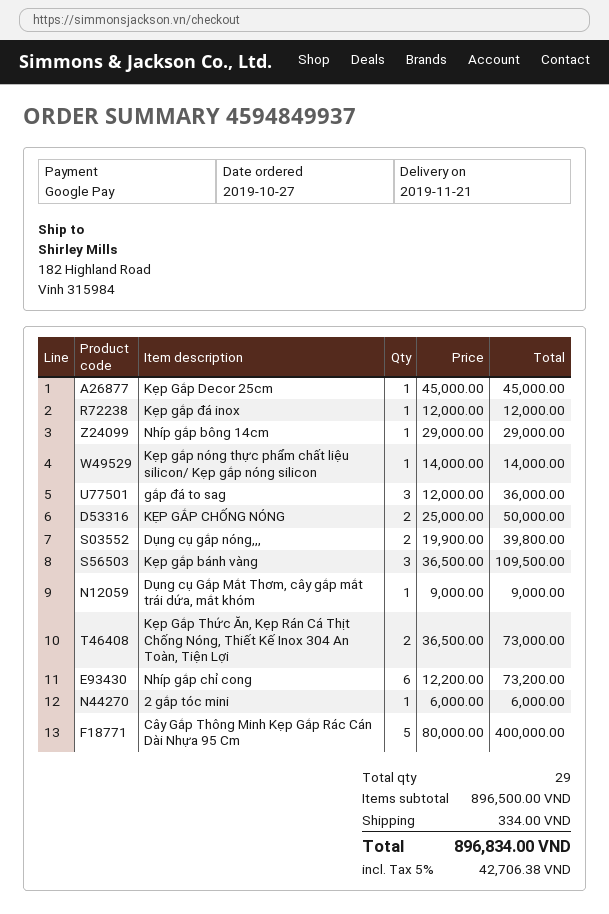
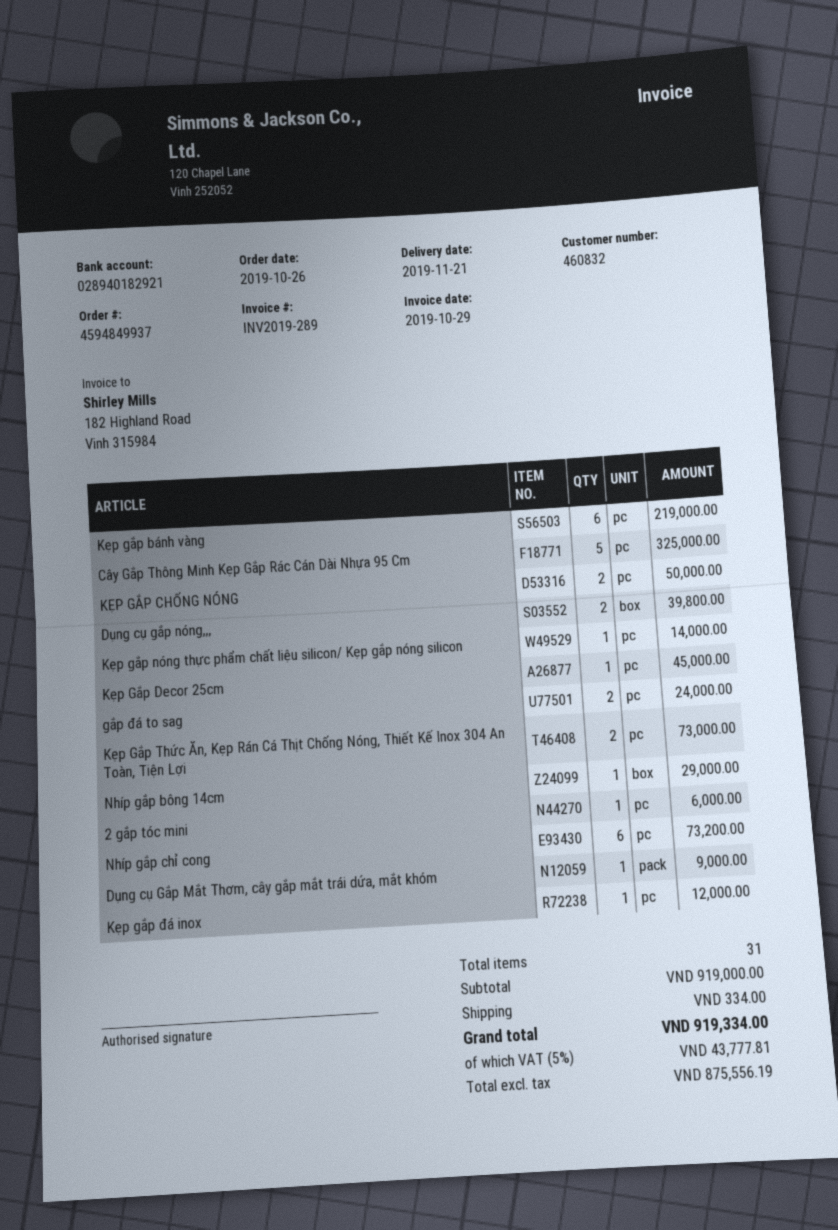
order date: 2019-10-27 -> 2019-10-26
gắp đá to sag: 3 for 36000.00 -> 2 for 24000.00
Kẹp gắp bánh vàng: 3 for 109500.00 -> 6 for 219000.00
Cây Gắp Thông Minh Kẹp Gắp Rác Cán Dài Nhựa 95 Cm: 5 for 400000.00 -> 5 for 325000.00
total quantity: 29 -> 31
subtotal: 896500.00 -> 919000.00
tax: 5% = 42706.38 -> 5% = 43777.81
total: 896834.00 -> 919334.00

